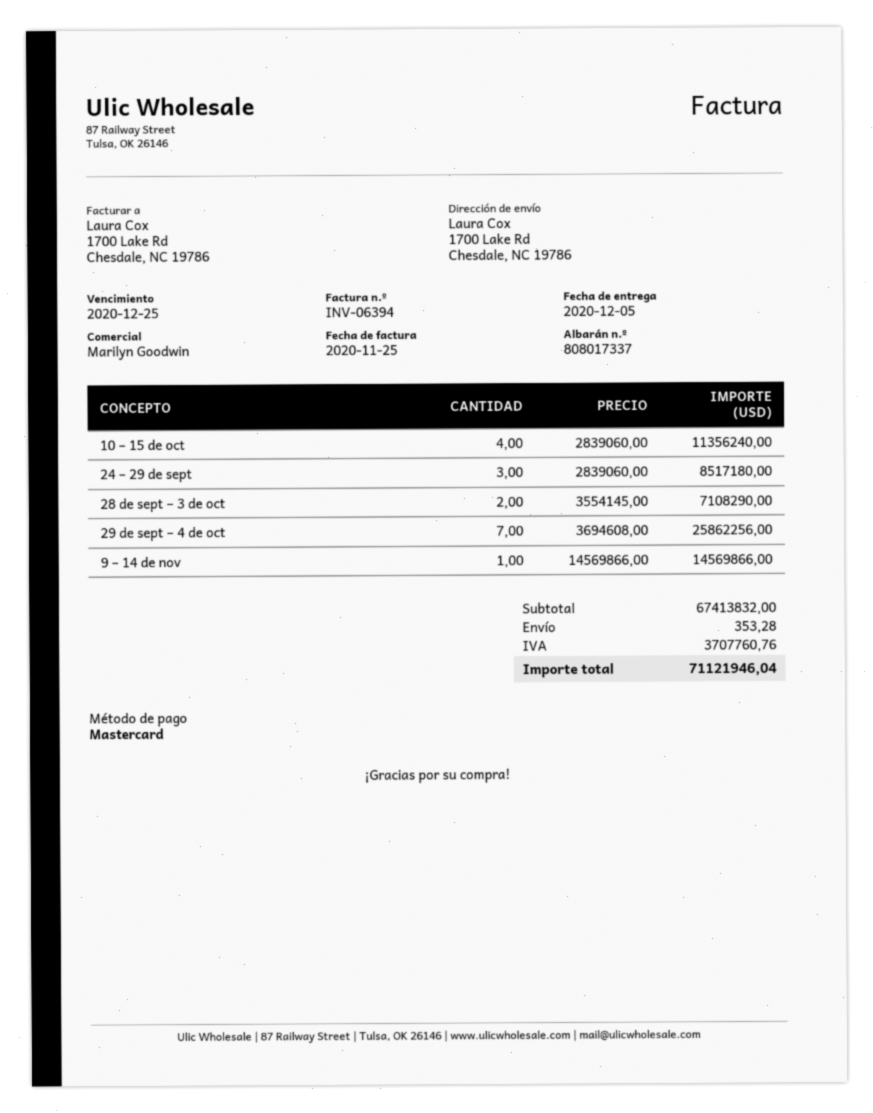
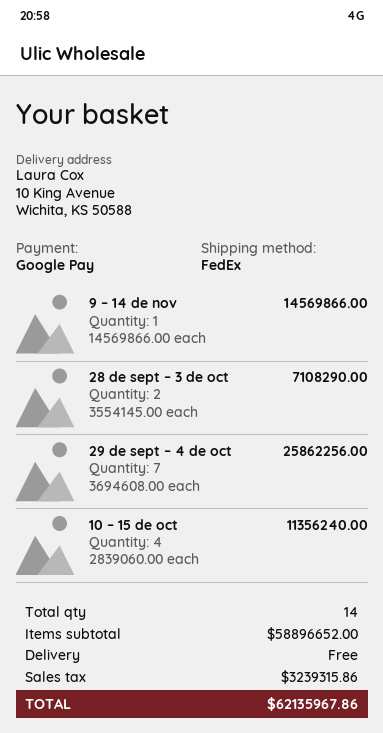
payment method: Mastercard -> Google Pay
ship to: 1700 Lake Rd, Chesdale, NC 19786 -> 10 King Avenue, Wichita, KS 50588
24 – 29 de sept: 3 x 2839060.00 = 8517180.00 -> none
subtotal: 67413832.00 -> 58896652.00
shipping: 353.28 -> 0.00
tax: 3707760.76 -> 3239315.86
total: 71121946.04 -> 62135967.86

